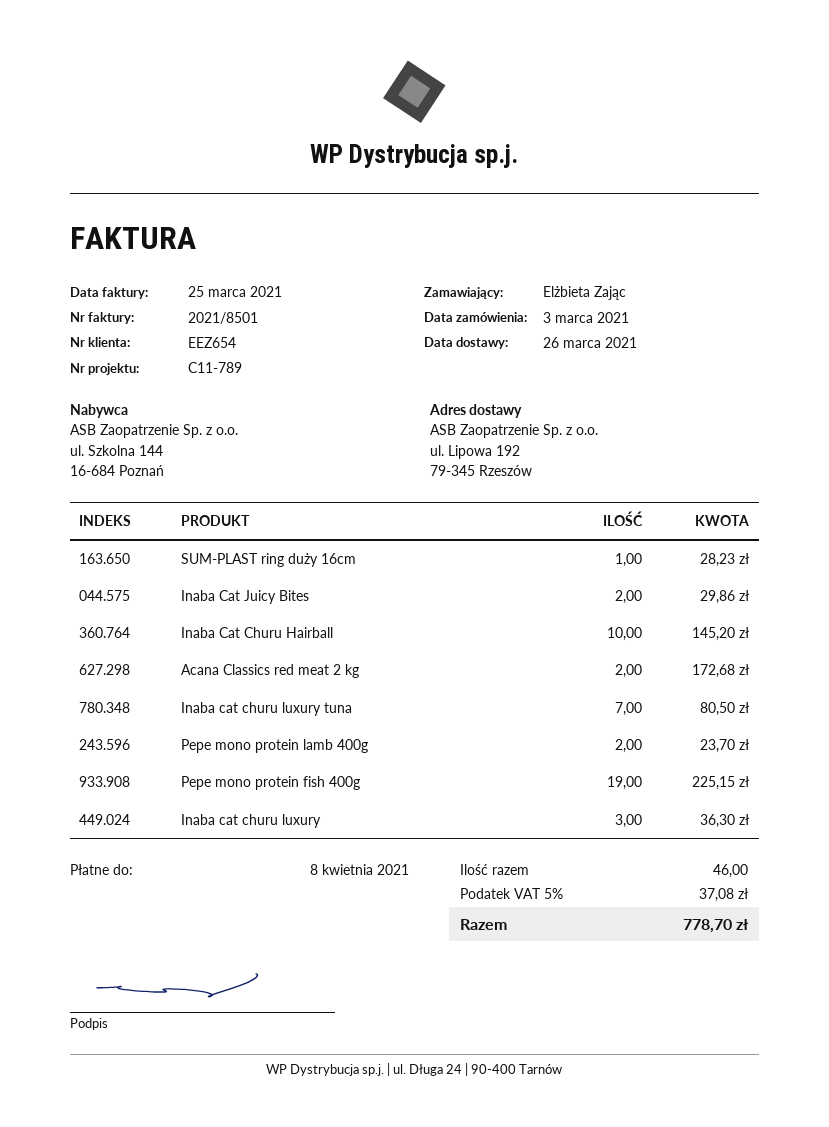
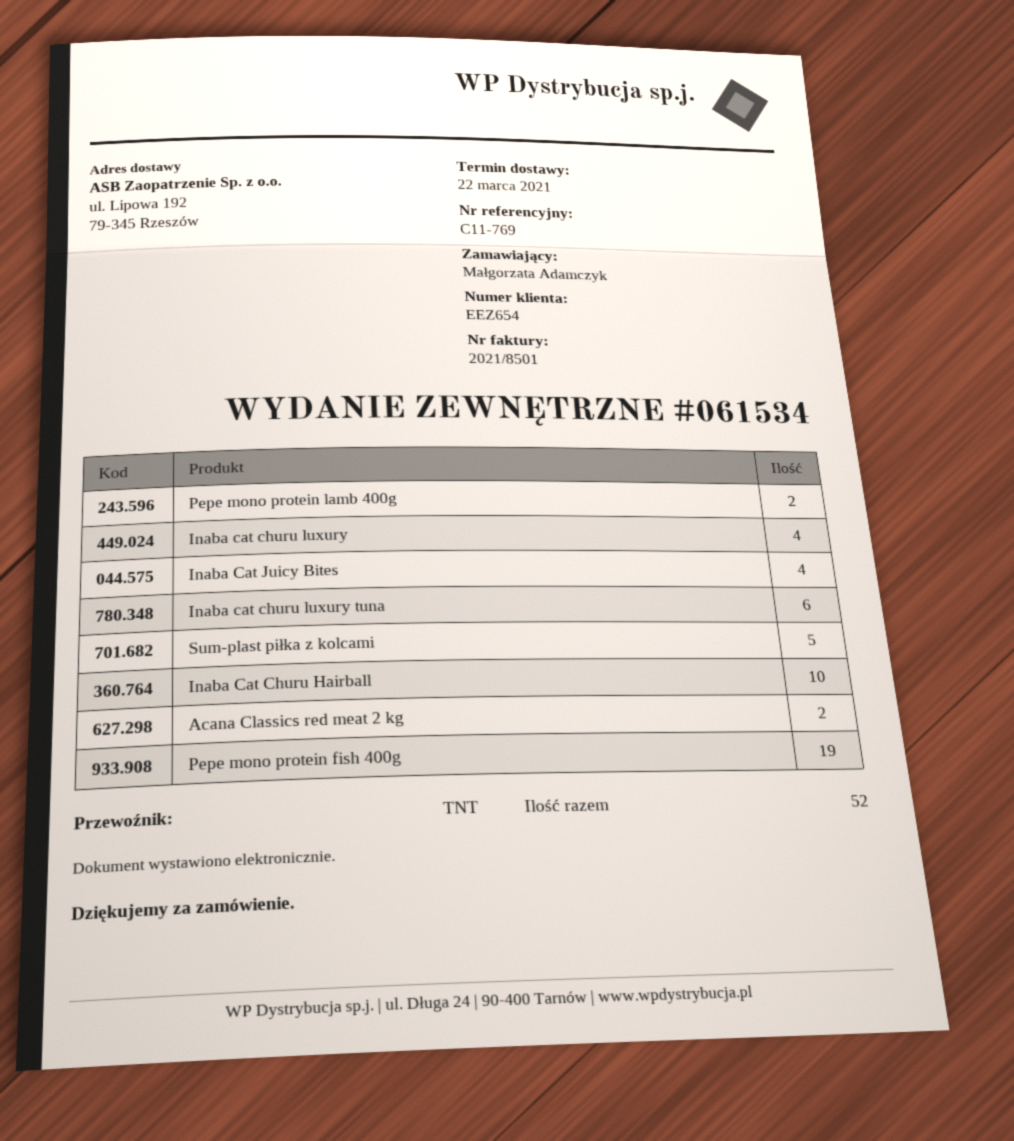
delivery date: 2021-03-26 -> 2021-03-22
reference: C11-789 -> C11-769
ordered by: Elżbieta Zając -> Małgorzata Adamczyk
SUM-PLAST ring duży 16cm: 1 -> none
Inaba Cat Juicy Bites: 2 -> 4
Inaba cat churu luxury tuna: 7 -> 6
Inaba cat churu luxury: 3 -> 4
Sum-plast piłka z kolcami: none -> 5
total quantity: 46 -> 52

